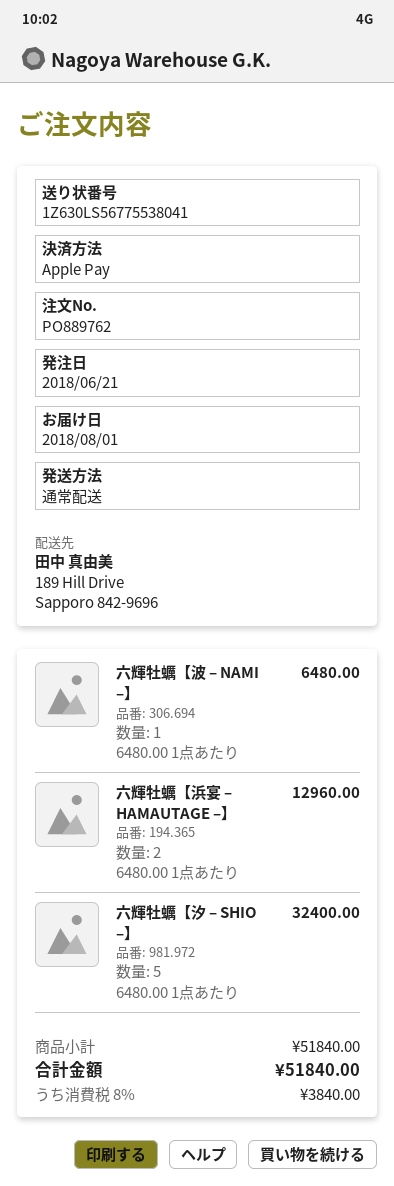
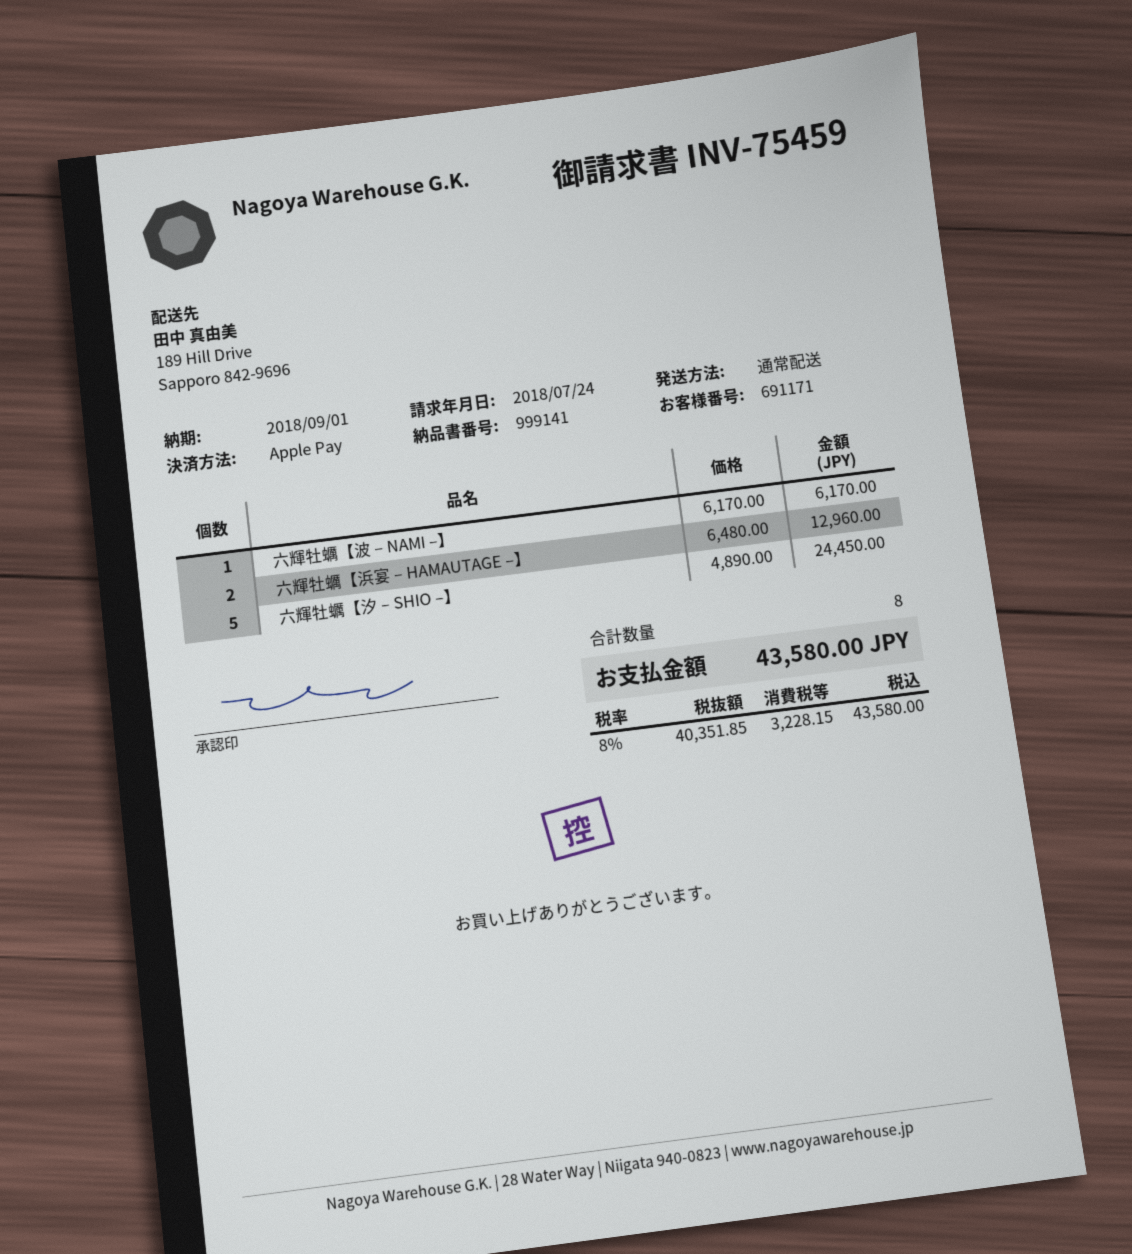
delivery date: 2018-08-01 -> 2018-09-01
六輝牡蠣【波 – NAMI –】: 1 x 6480.00 = 6480.00 -> 1 x 6170.00 = 6170.00
六輝牡蠣【汐 – SHIO –】: 5 x 6480.00 = 32400.00 -> 5 x 4890.00 = 24450.00
tax: 8% = 3840.00 -> 8% = 3228.15
total: 51840.00 -> 43580.00

